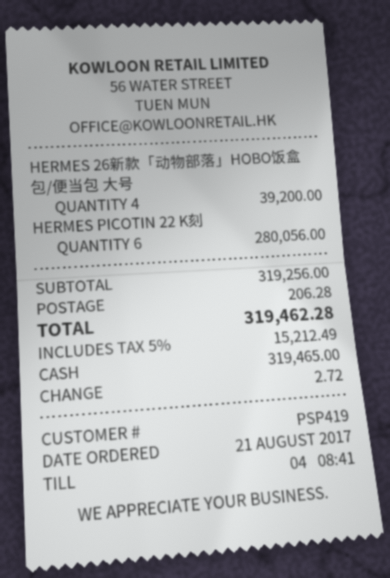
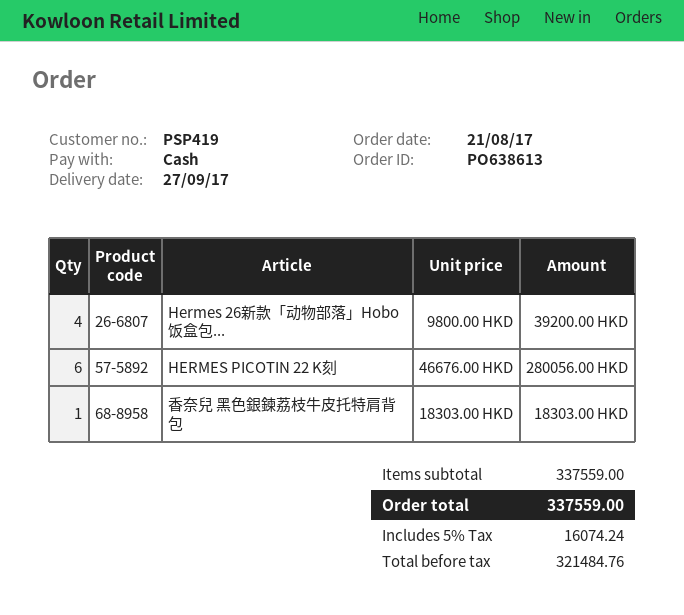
香奈兒 黑色銀鍊荔枝牛皮托特肩背包: none -> 1 for 18303.00
subtotal: 319256.00 -> 337559.00
shipping: 206.28 -> none
tax: 5% = 15212.49 -> 5% = 16074.24
total: 319462.28 -> 337559.00

